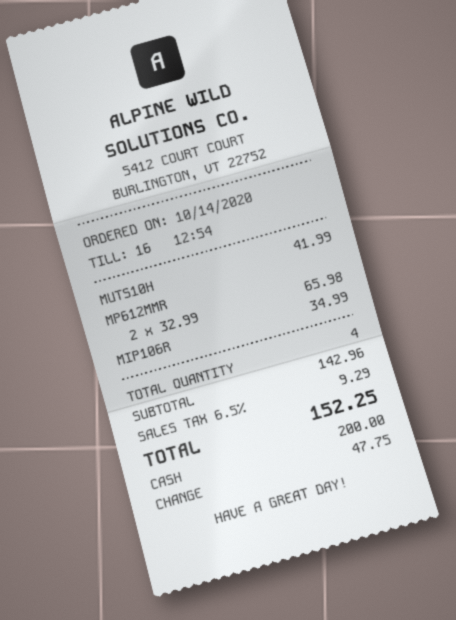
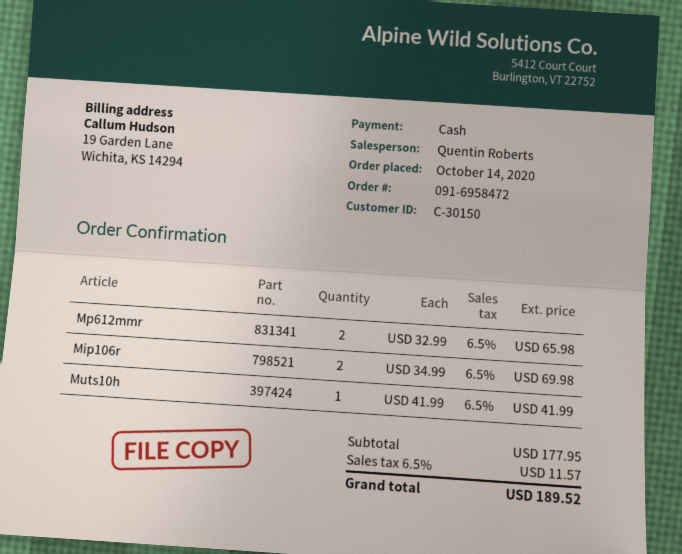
MIP106R: 1 x 34.99 = 34.99 -> 2 x 34.99 = 69.98
subtotal: 142.96 -> 177.95
tax: 6.5% = 9.29 -> 6.5% = 11.57
total: 152.25 -> 189.52

